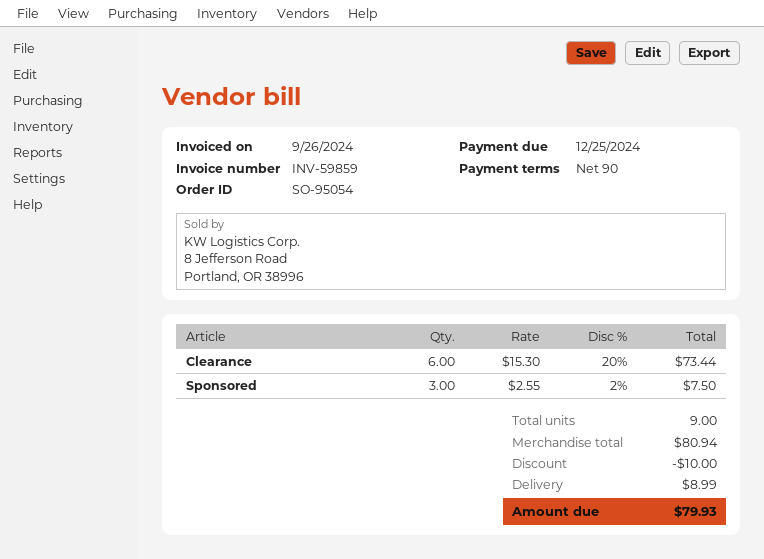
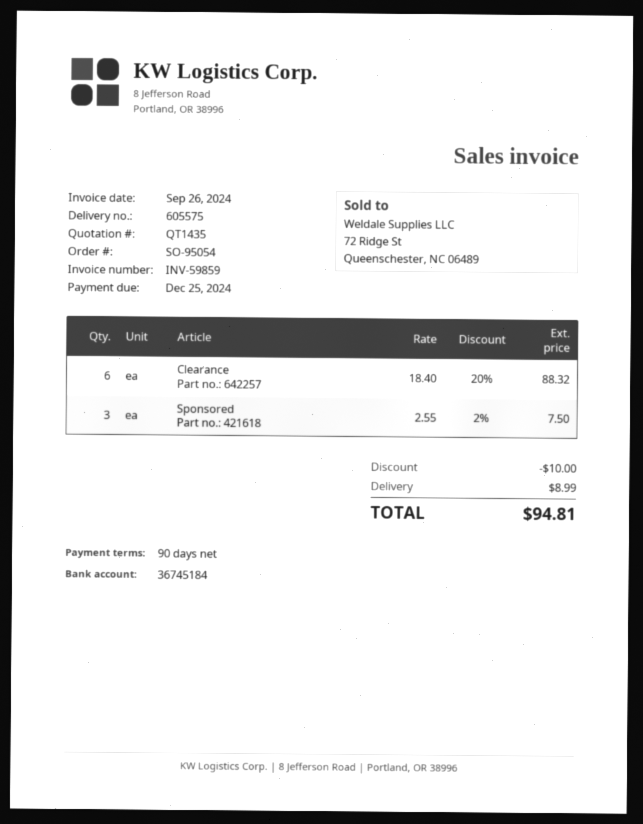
Clearance: 6 x 15.30 - 20% = 73.44 -> 6 x 18.40 - 20% = 88.32
total: 79.93 -> 94.81

